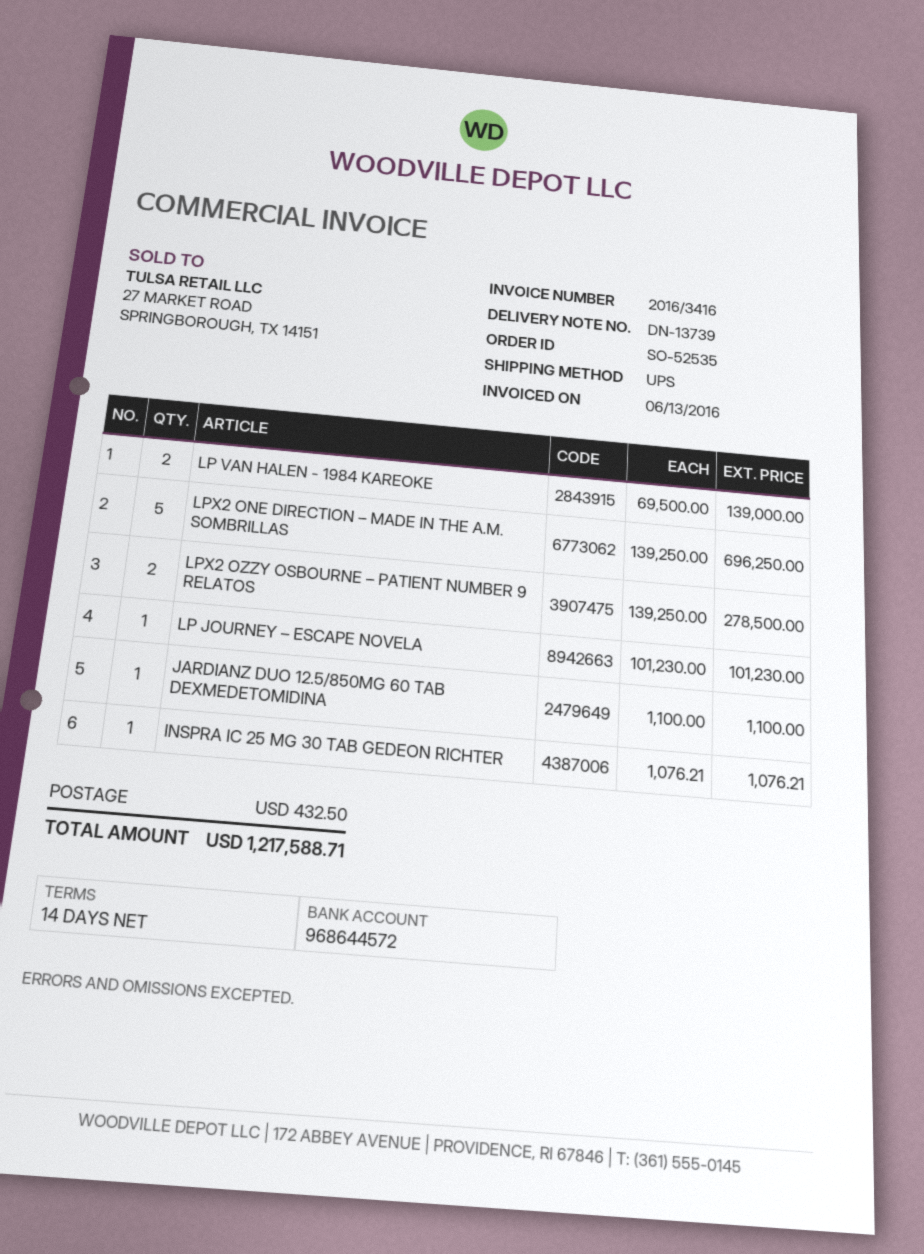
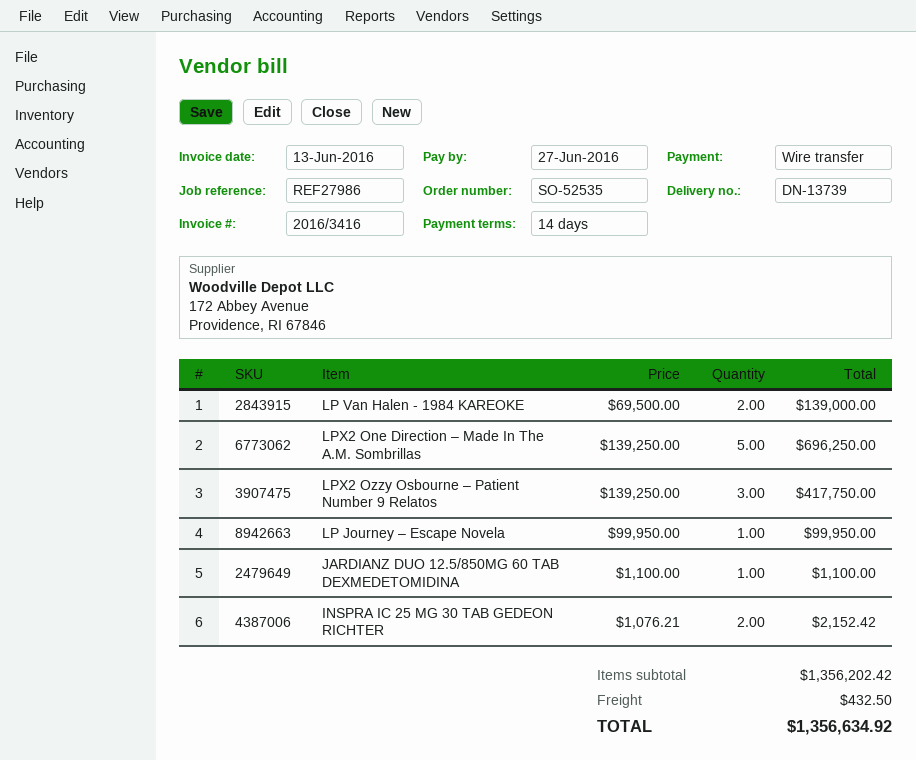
LPX2 OZZY OSBOURNE – PATIENT NUMBER 9 RELATOS: 2 x 139250.00 = 278500.00 -> 3 x 139250.00 = 417750.00
LP JOURNEY – ESCAPE NOVELA: 1 x 101230.00 = 101230.00 -> 1 x 99950.00 = 99950.00
INSPRA IC 25 MG 30 TAB GEDEON RICHTER: 1 x 1076.21 = 1076.21 -> 2 x 1076.21 = 2152.42
total: 1217588.71 -> 1356634.92

